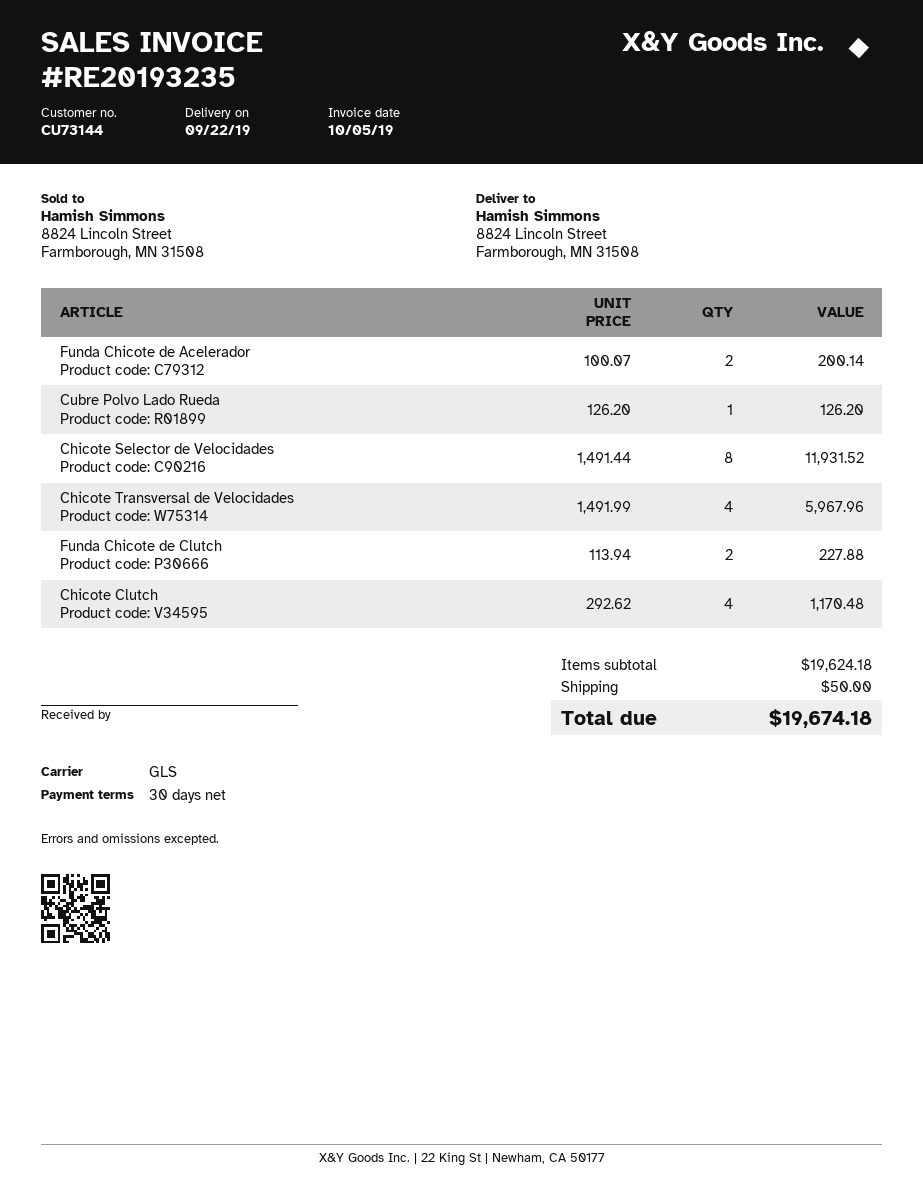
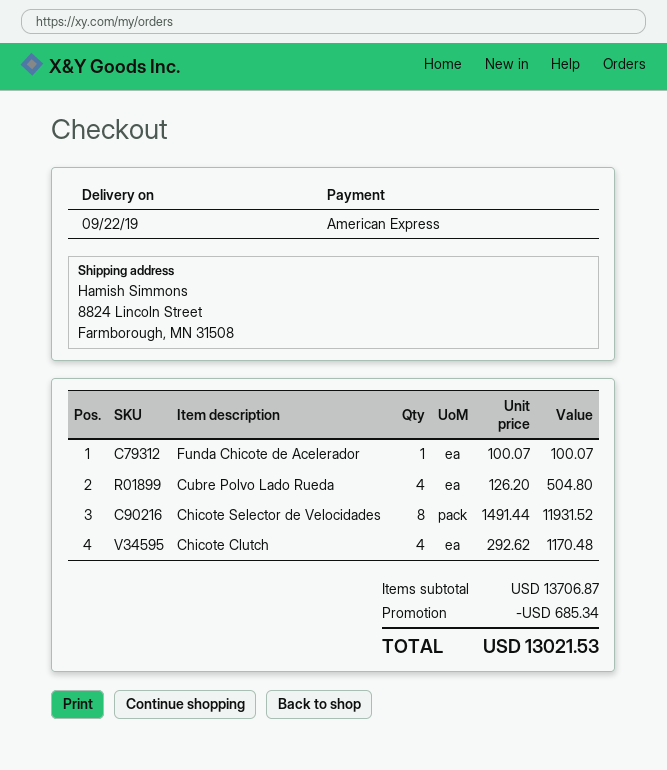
Funda Chicote de Acelerador: 2 x 100.07 = 200.14 -> 1 x 100.07 = 100.07
Cubre Polvo Lado Rueda: 1 x 126.20 = 126.20 -> 4 x 126.20 = 504.80
Chicote Transversal de Velocidades: 4 x 1491.99 = 5967.96 -> none
Funda Chicote de Clutch: 2 x 113.94 = 227.88 -> none
subtotal: 19624.18 -> 13706.87
discount: none -> 685.34
shipping: 50.00 -> none
total: 19674.18 -> 13021.53

